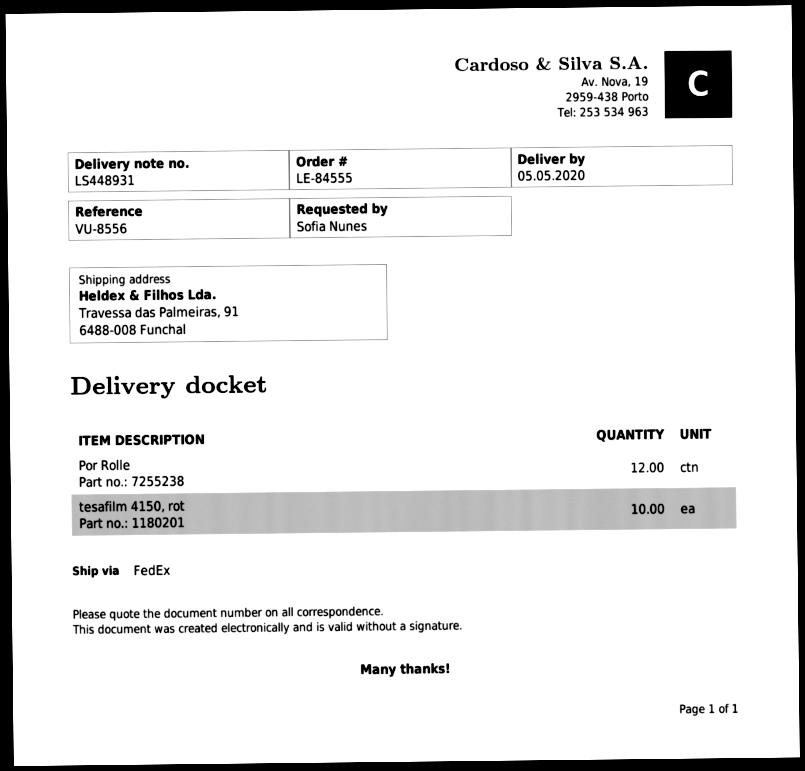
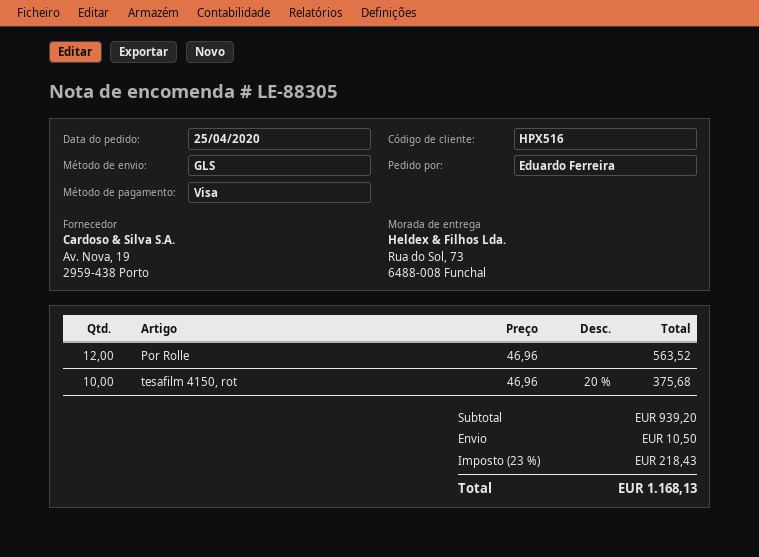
order number: LE-84555 -> LE-88305
ordered by: Sofia Nunes -> Eduardo Ferreira
shipping method: FedEx -> GLS
ship to: Travessa das Palmeiras, 91, 6488-008 Funchal -> Rua do Sol, 73, 6488-008 Funchal

